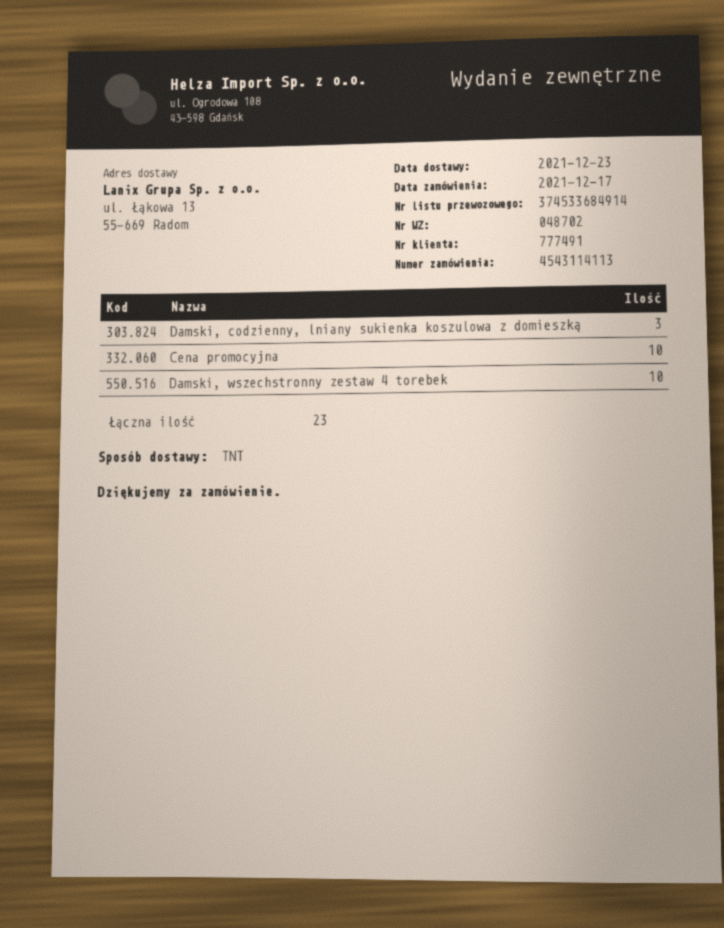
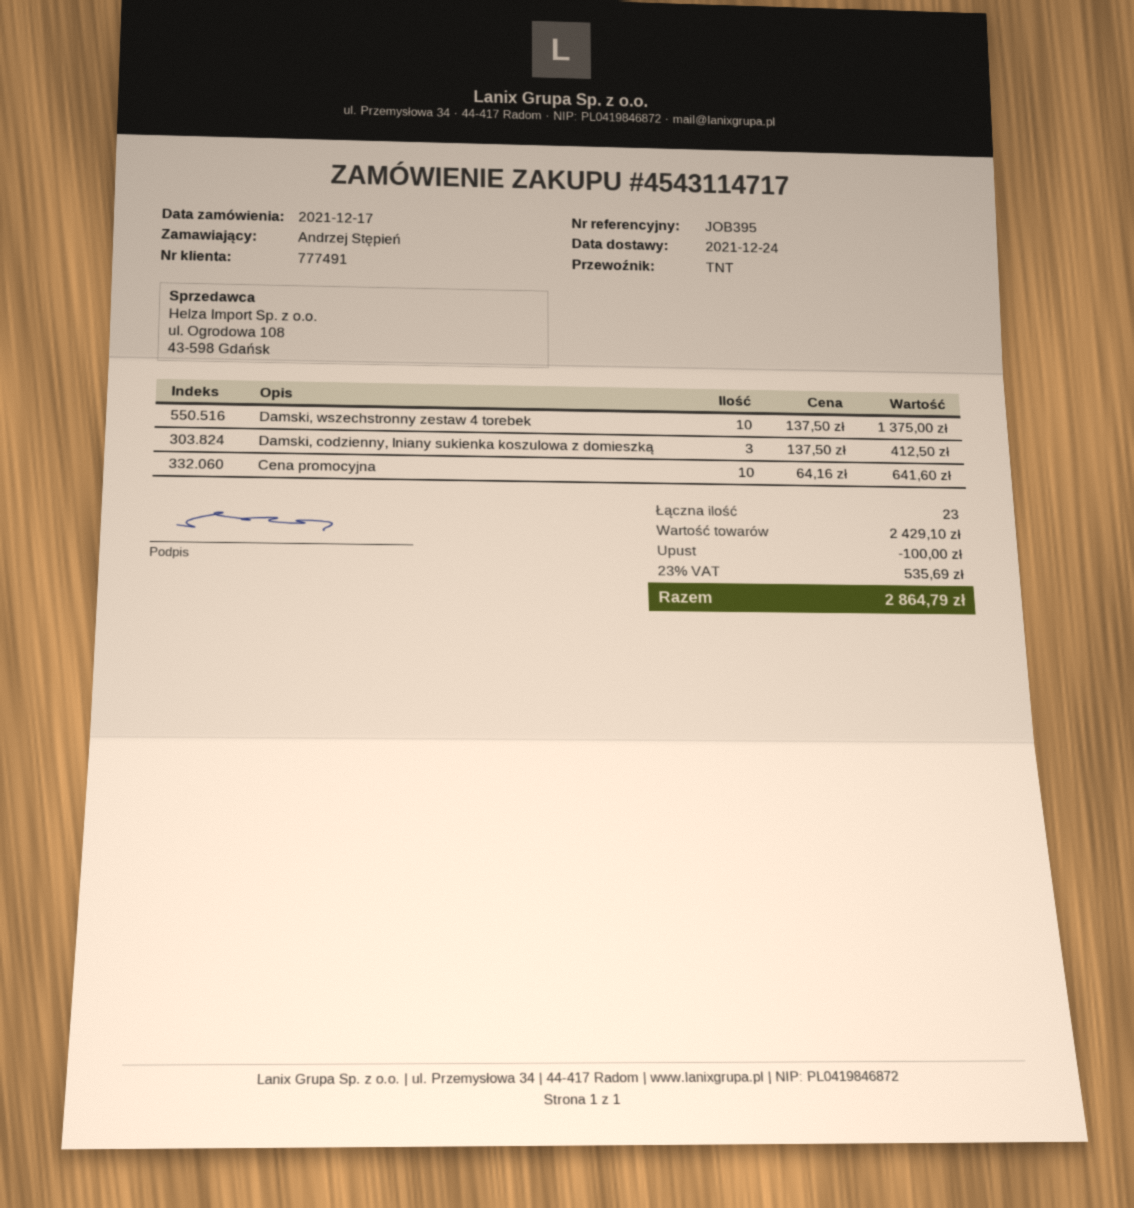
order number: 4543114113 -> 4543114717
delivery date: 2021-12-23 -> 2021-12-24

